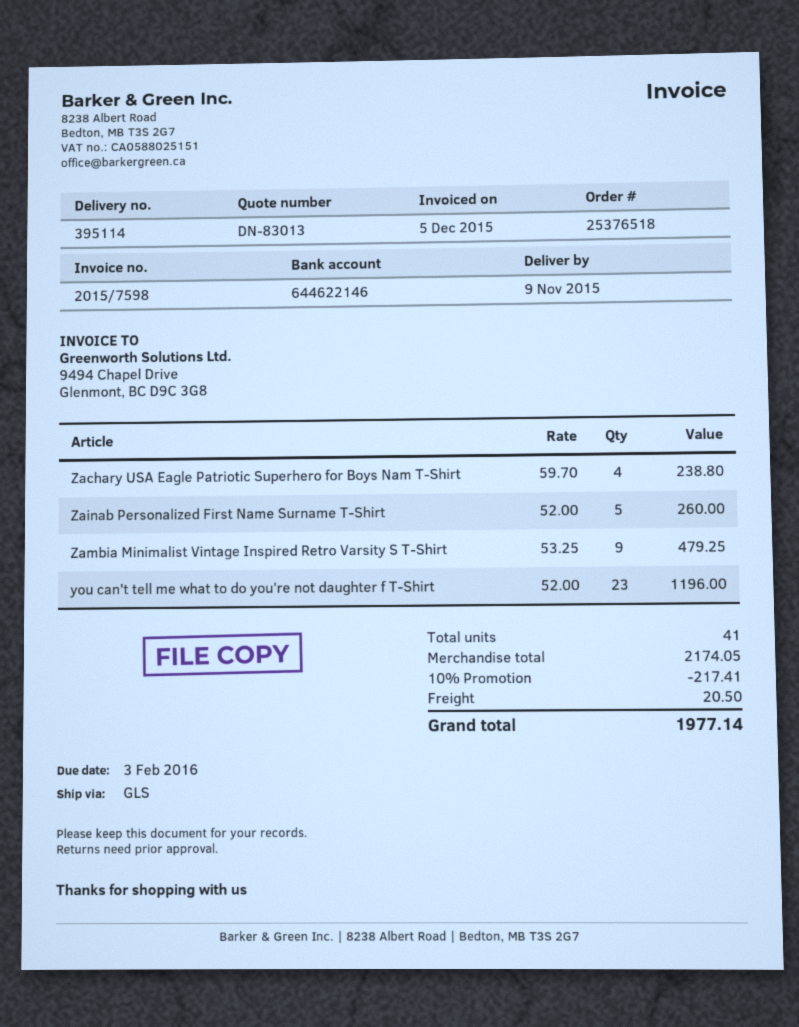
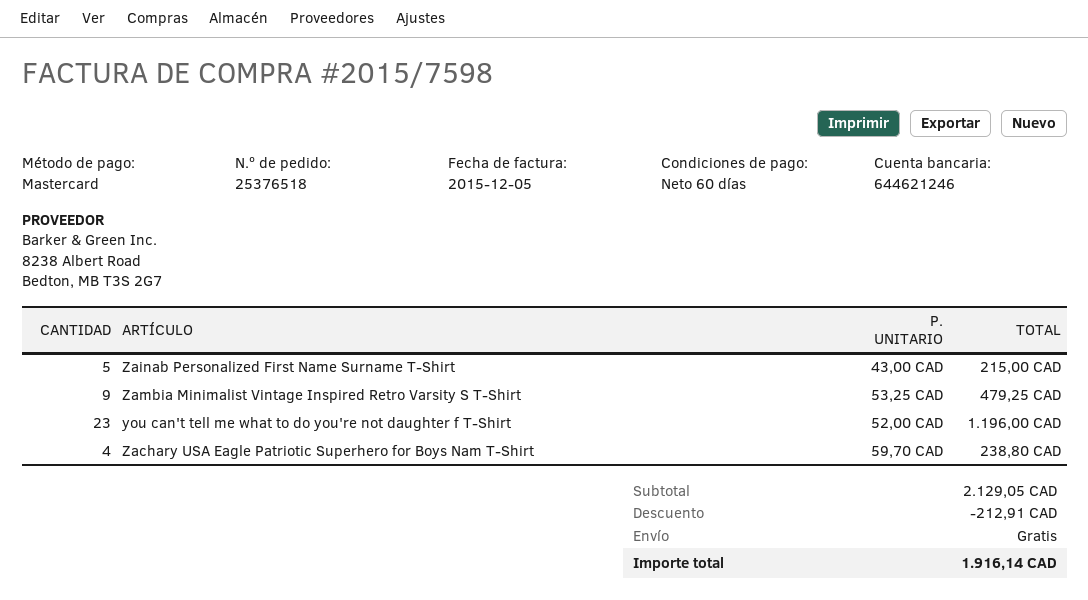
bank account: 644622146 -> 644621246
Zainab Personalized First Name Surname T-Shirt: 5 x 52.00 = 260.00 -> 5 x 43.00 = 215.00
subtotal: 2174.05 -> 2129.05
discount: 217.41 -> 212.91
shipping: 20.50 -> 0.00
total: 1977.14 -> 1916.14

